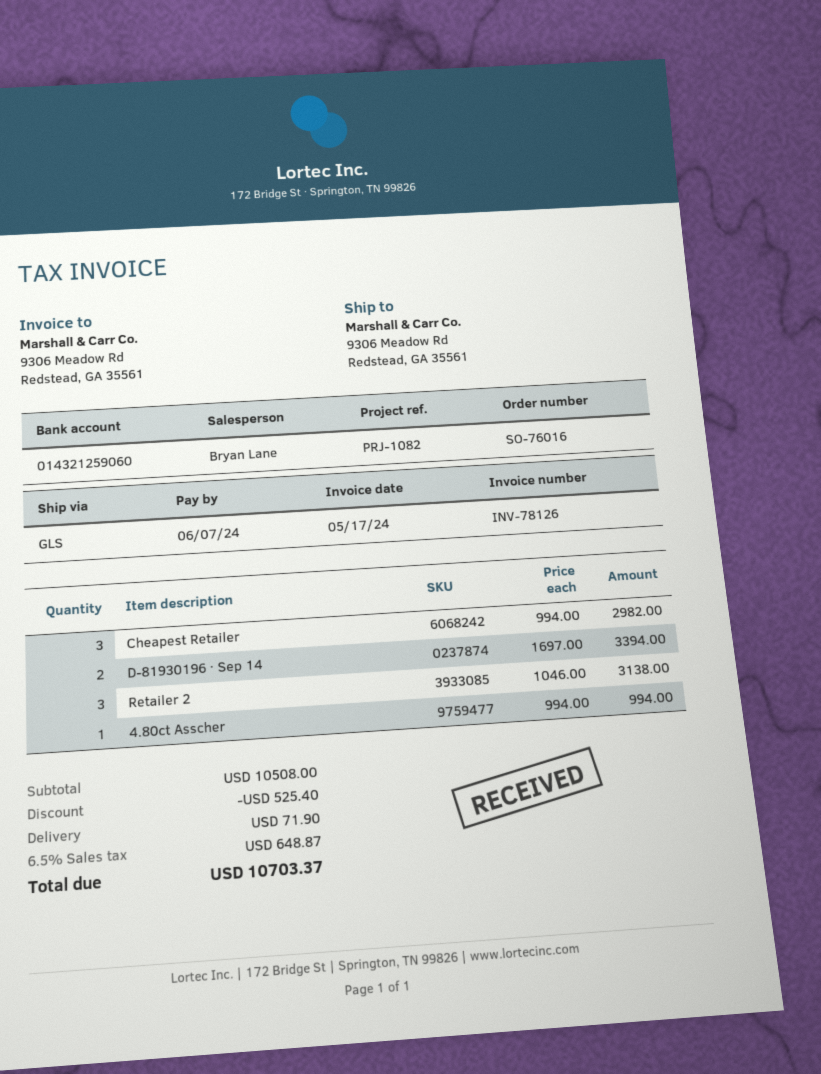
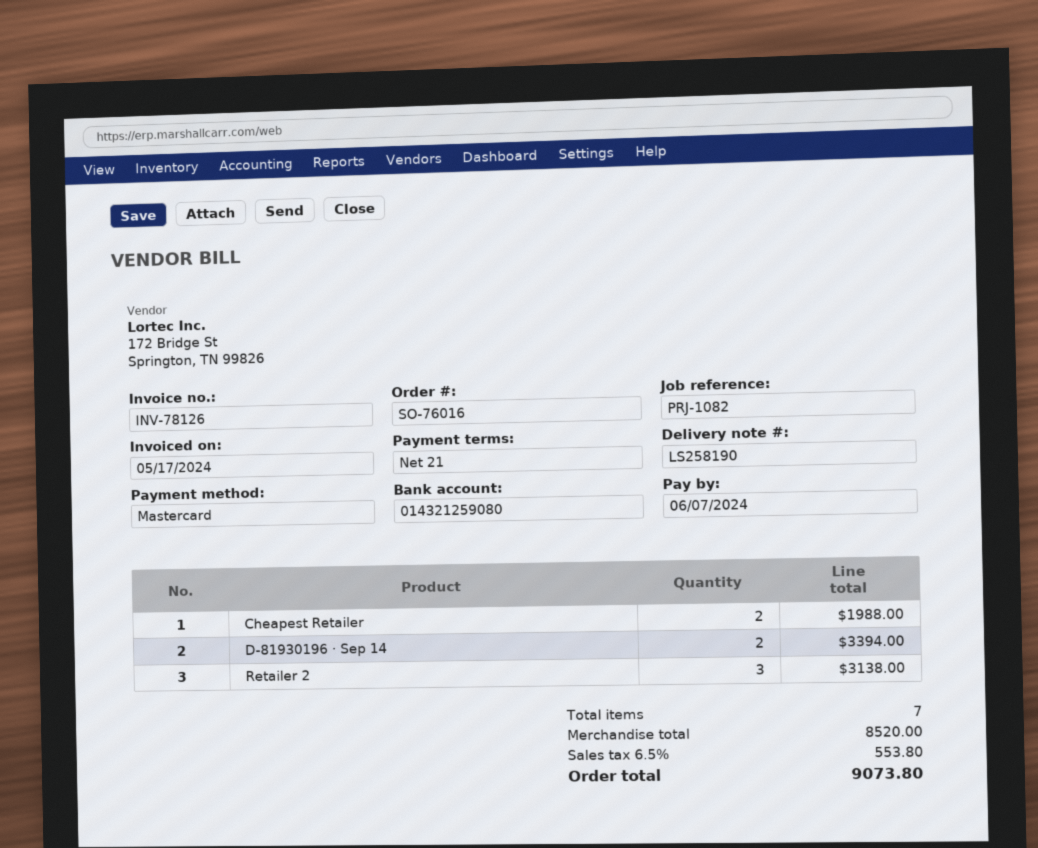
bank account: 014321259060 -> 014321259080
Cheapest Retailer: 3 for 2982.00 -> 2 for 1988.00
4.80ct Asscher: 1 for 994.00 -> none
subtotal: 10508.00 -> 8520.00
discount: 525.40 -> none
shipping: 71.90 -> none
tax: 6.5% = 648.87 -> 6.5% = 553.80
total: 10703.37 -> 9073.80

